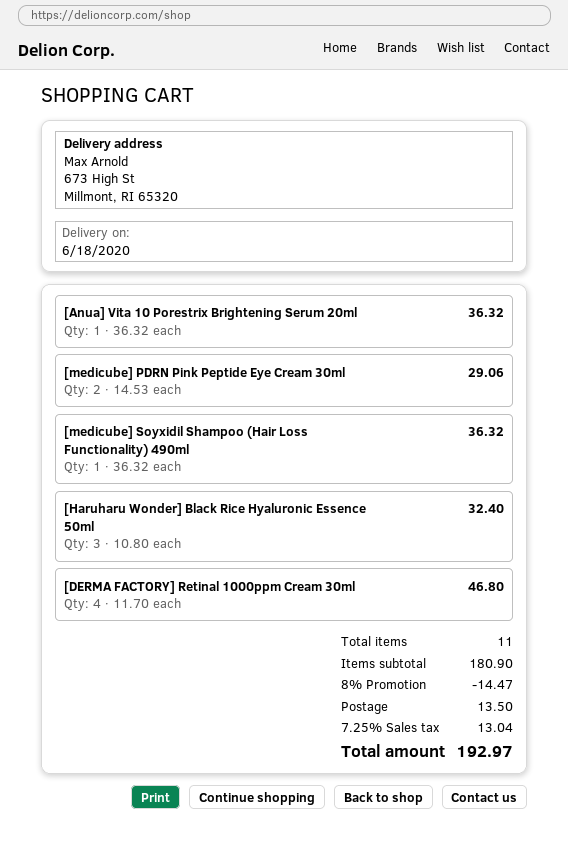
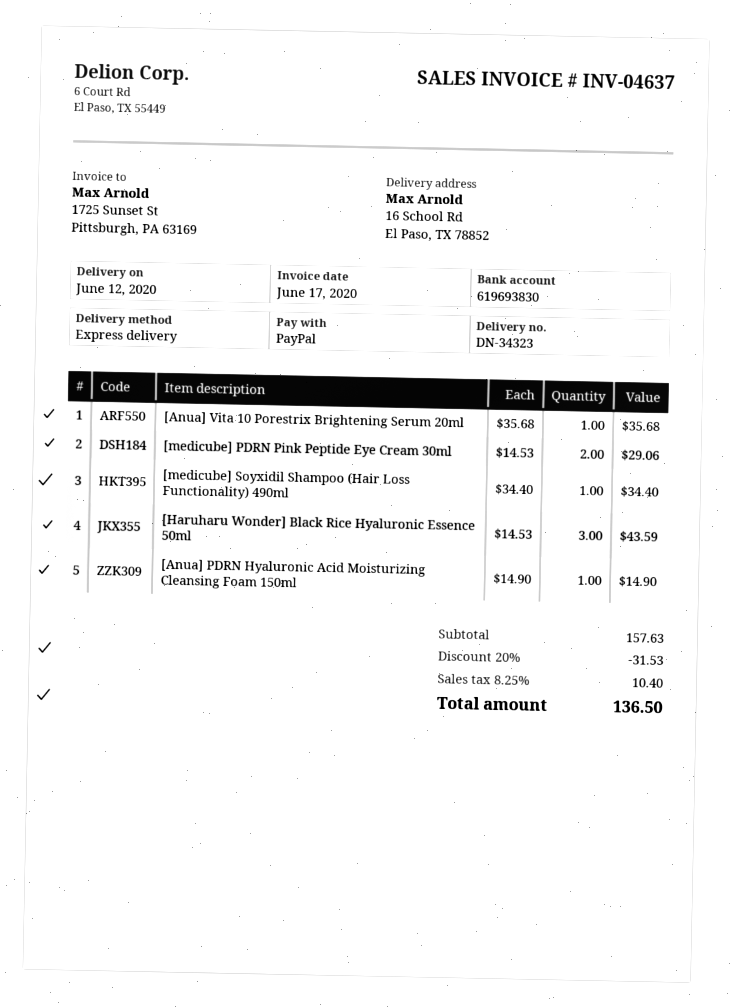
delivery date: 2020-06-18 -> 2020-06-12
ship to: 673 High St, Millmont, RI 65320 -> 16 School Rd, El Paso, TX 78852
[Anua] Vita 10 Porestrix Brightening Serum 20ml: 1 x 36.32 = 36.32 -> 1 x 35.68 = 35.68
[medicube] Soyxidil Shampoo (Hair Loss Functionality) 490ml: 1 x 36.32 = 36.32 -> 1 x 34.40 = 34.40
[Haruharu Wonder] Black Rice Hyaluronic Essence 50ml: 3 x 10.80 = 32.40 -> 3 x 14.53 = 43.59
[DERMA FACTORY] Retinal 1000ppm Cream 30ml: 4 x 11.70 = 46.80 -> none
[Anua] PDRN Hyaluronic Acid Moisturizing Cleansing Foam 150ml: none -> 1 x 14.90 = 14.90
subtotal: 180.90 -> 157.63
discount: 8% = 14.47 -> 20% = 31.53
shipping: 13.50 -> none
tax: 7.25% = 13.04 -> 8.25% = 10.40
total: 192.97 -> 136.50

